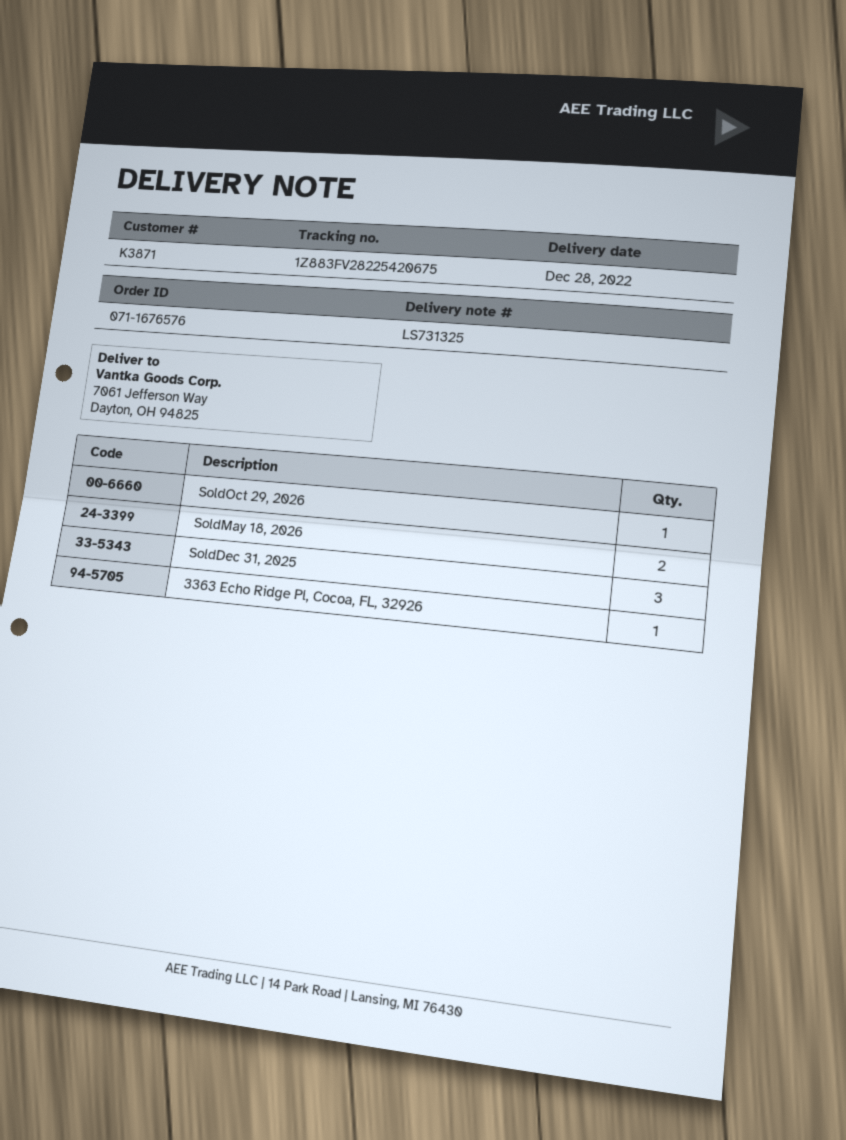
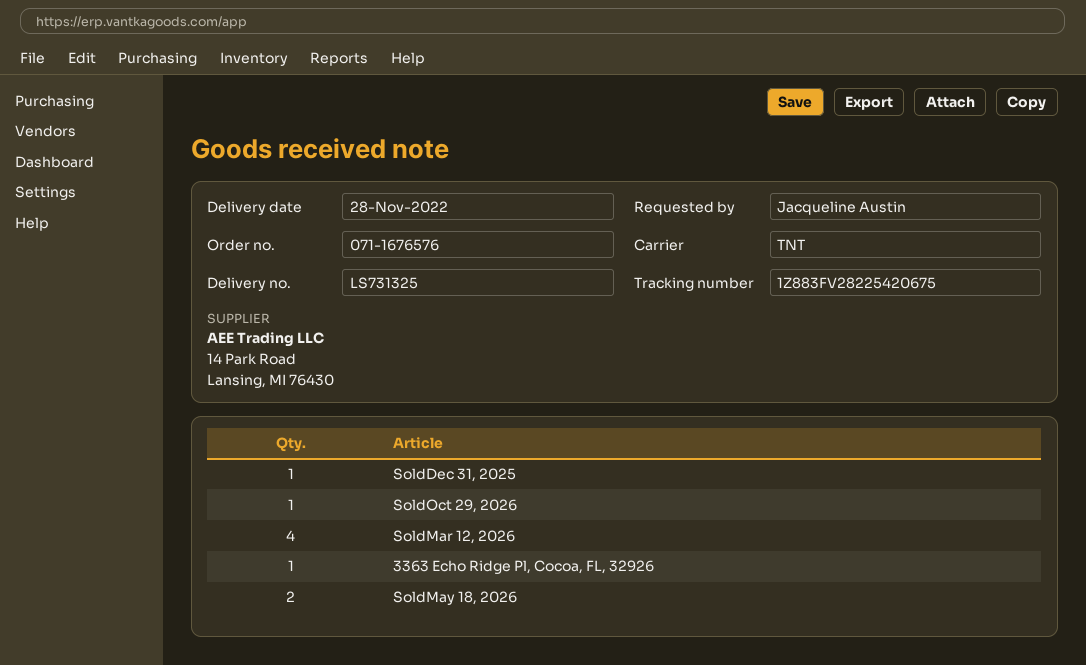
delivery date: 2022-12-28 -> 2022-11-28
SoldDec 31, 2025: 3 -> 1
SoldMar 12, 2026: none -> 4

